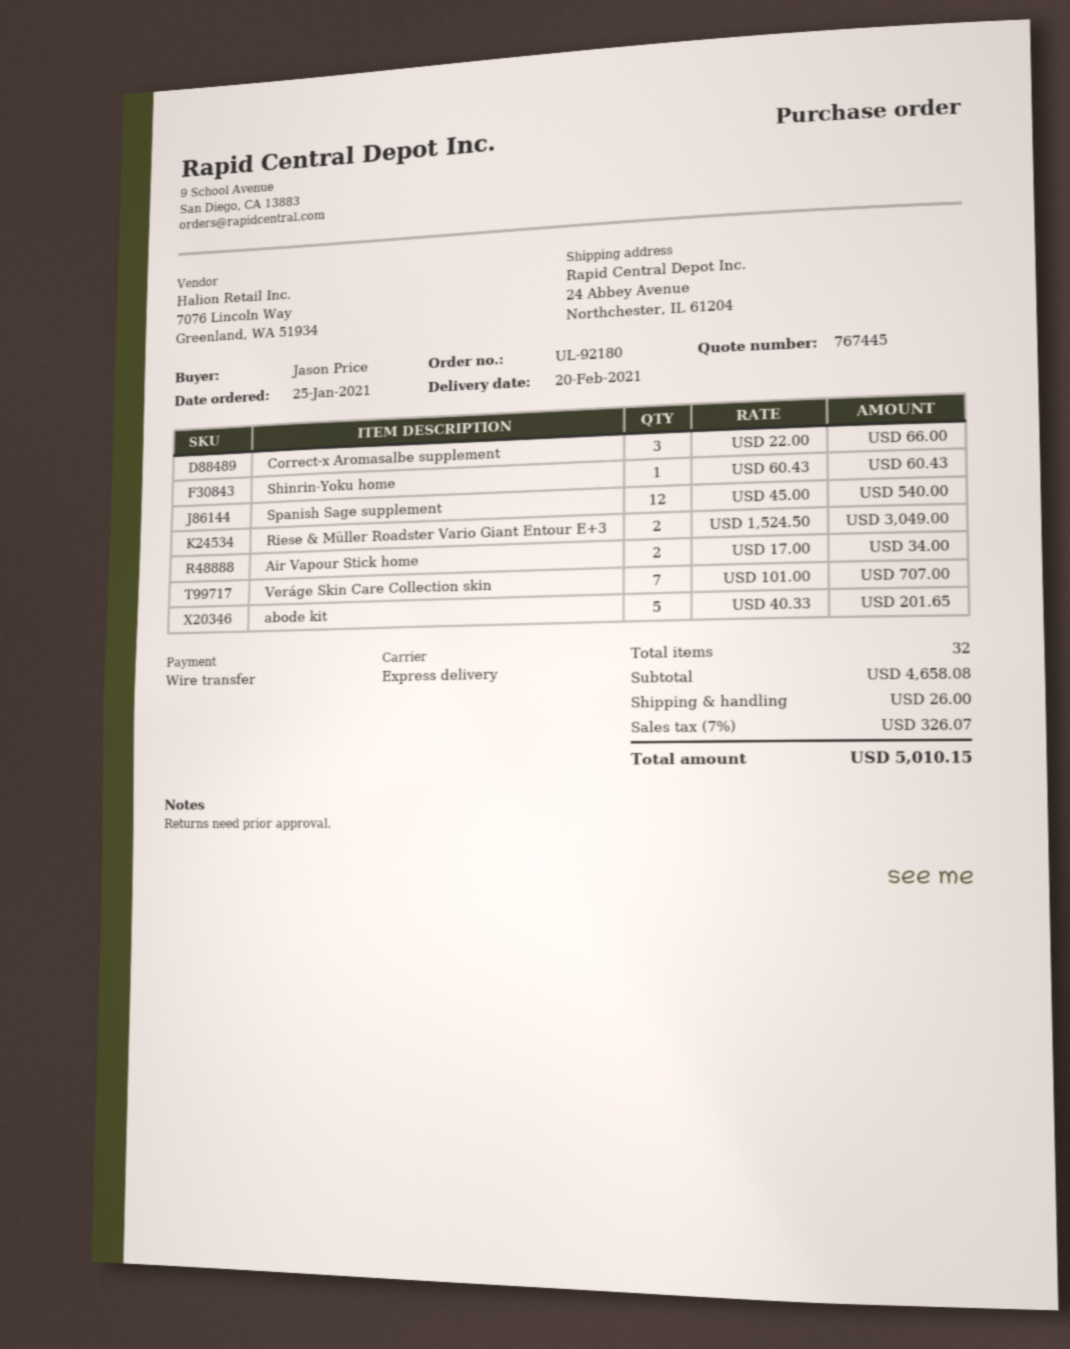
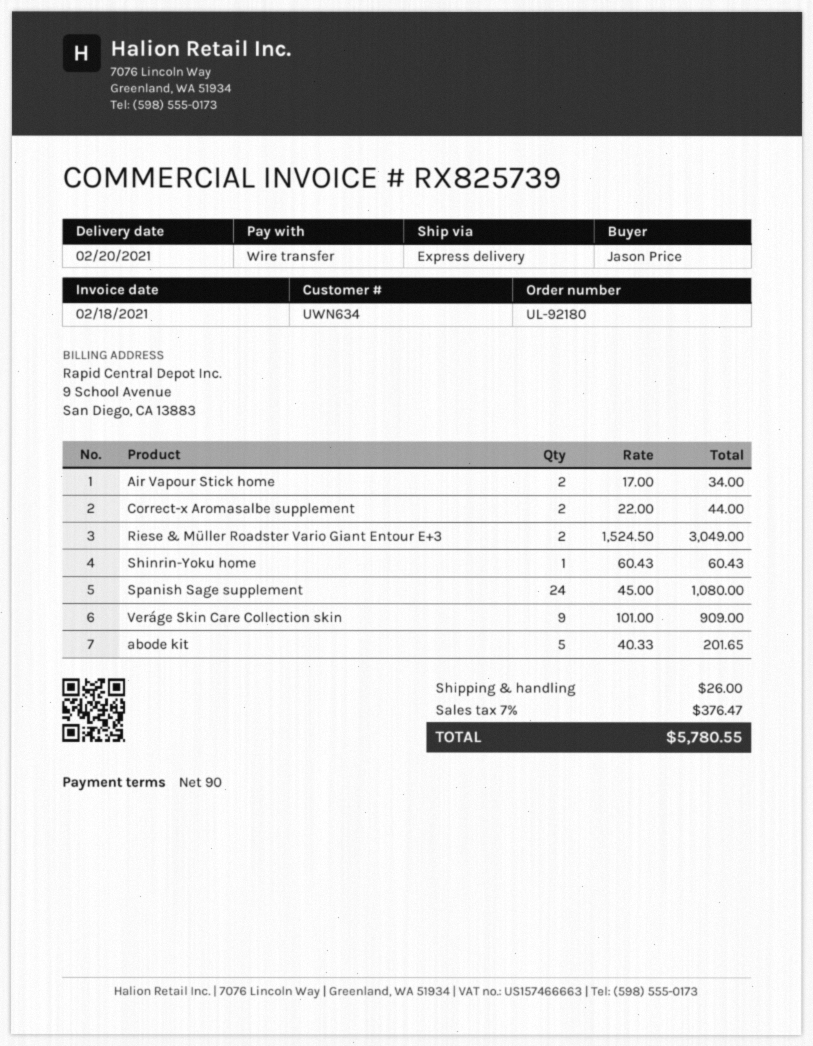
Correct-x Aromasalbe supplement: 3 x 22.00 = 66.00 -> 2 x 22.00 = 44.00
Spanish Sage supplement: 12 x 45.00 = 540.00 -> 24 x 45.00 = 1080.00
Veráge Skin Care Collection skin: 7 x 101.00 = 707.00 -> 9 x 101.00 = 909.00
tax: 7% = 326.07 -> 7% = 376.47
total: 5010.15 -> 5780.55

